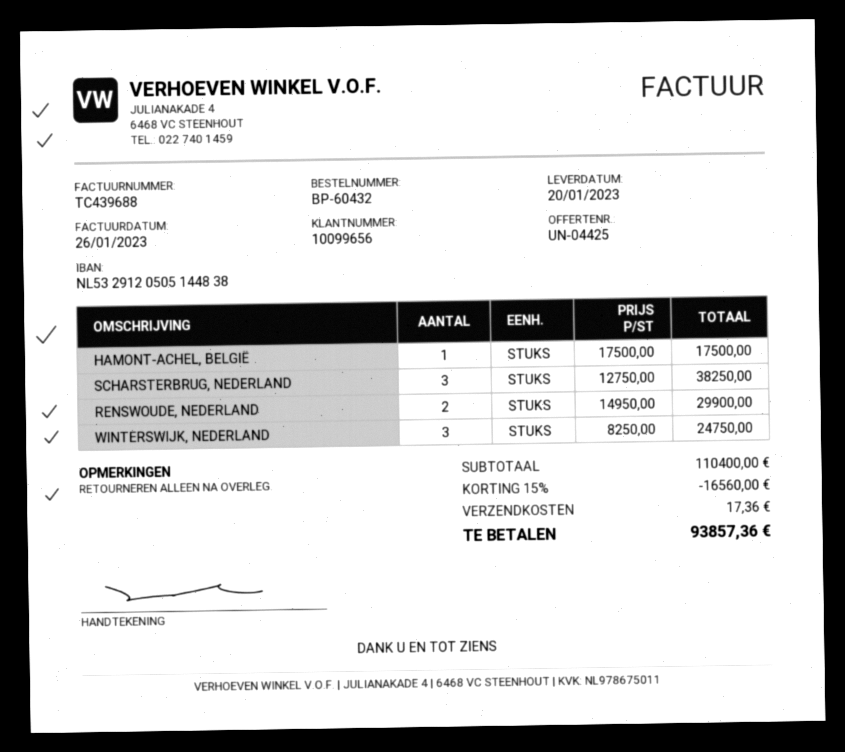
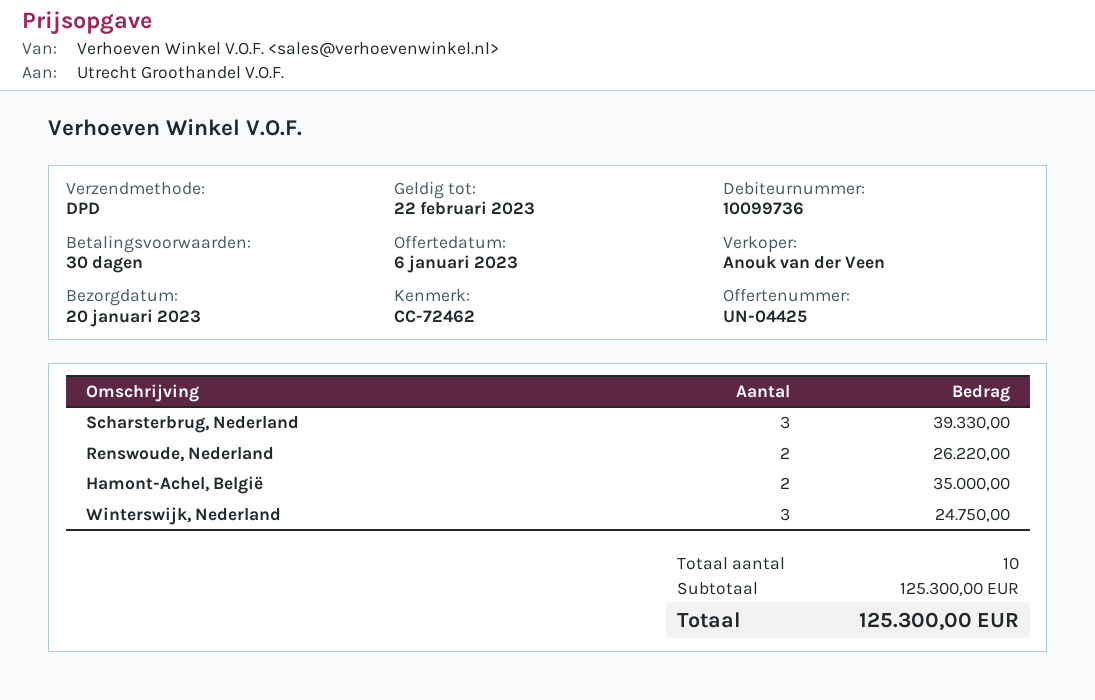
customer number: 10099656 -> 10099736
HAMONT-ACHEL, BELGIË: 1 for 17500.00 -> 2 for 35000.00
SCHARSTERBRUG, NEDERLAND: 3 for 38250.00 -> 3 for 39330.00
RENSWOUDE, NEDERLAND: 2 for 29900.00 -> 2 for 26220.00
subtotal: 110400.00 -> 125300.00
discount: 15% = 16560.00 -> none
shipping: 17.36 -> none
total: 93857.36 -> 125300.00

